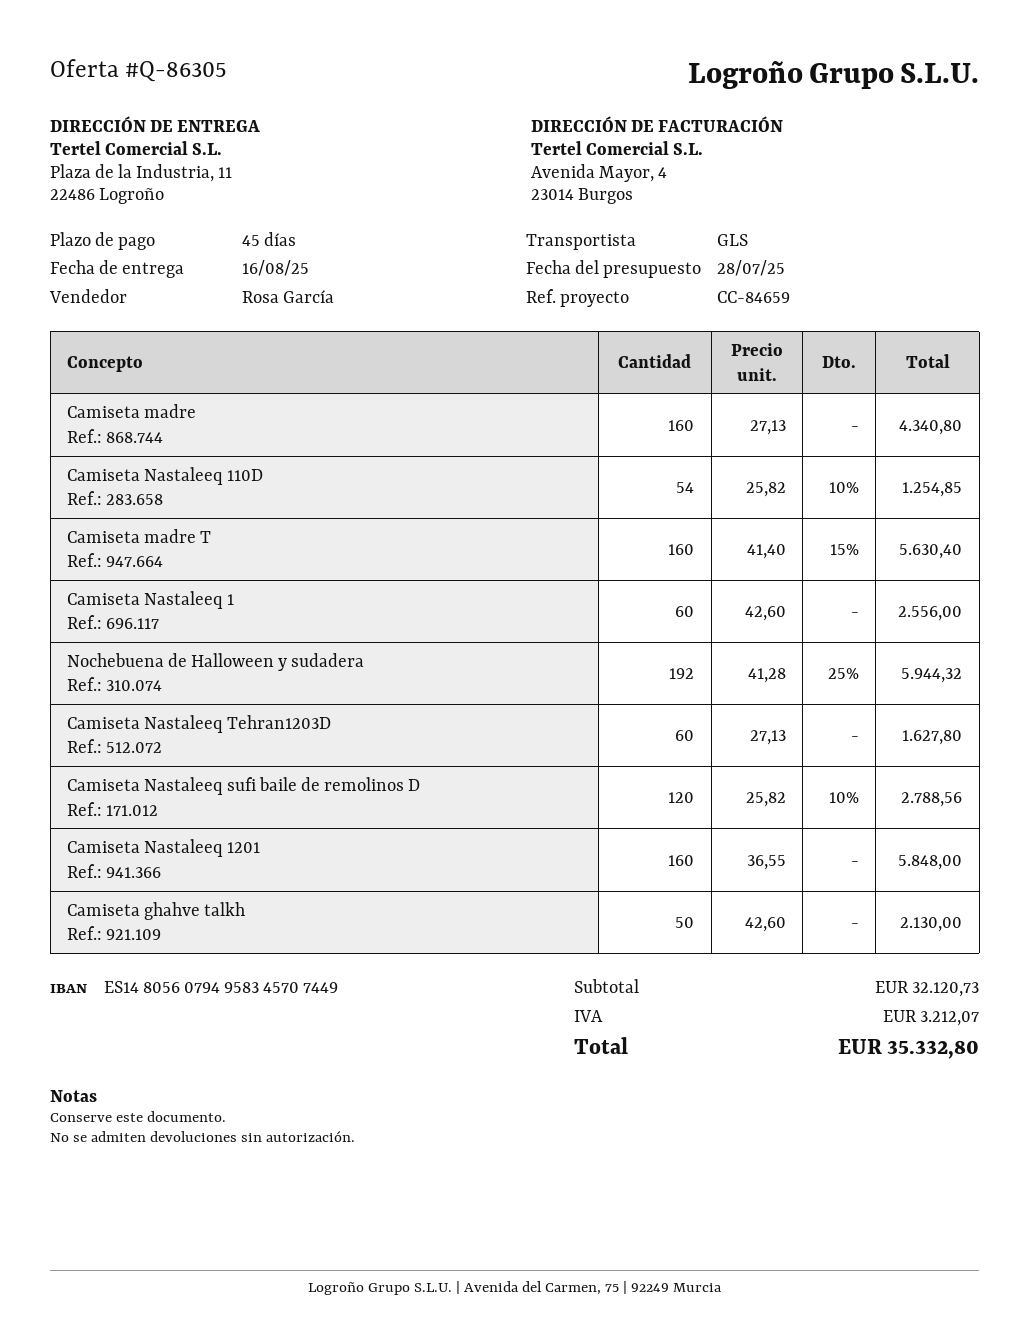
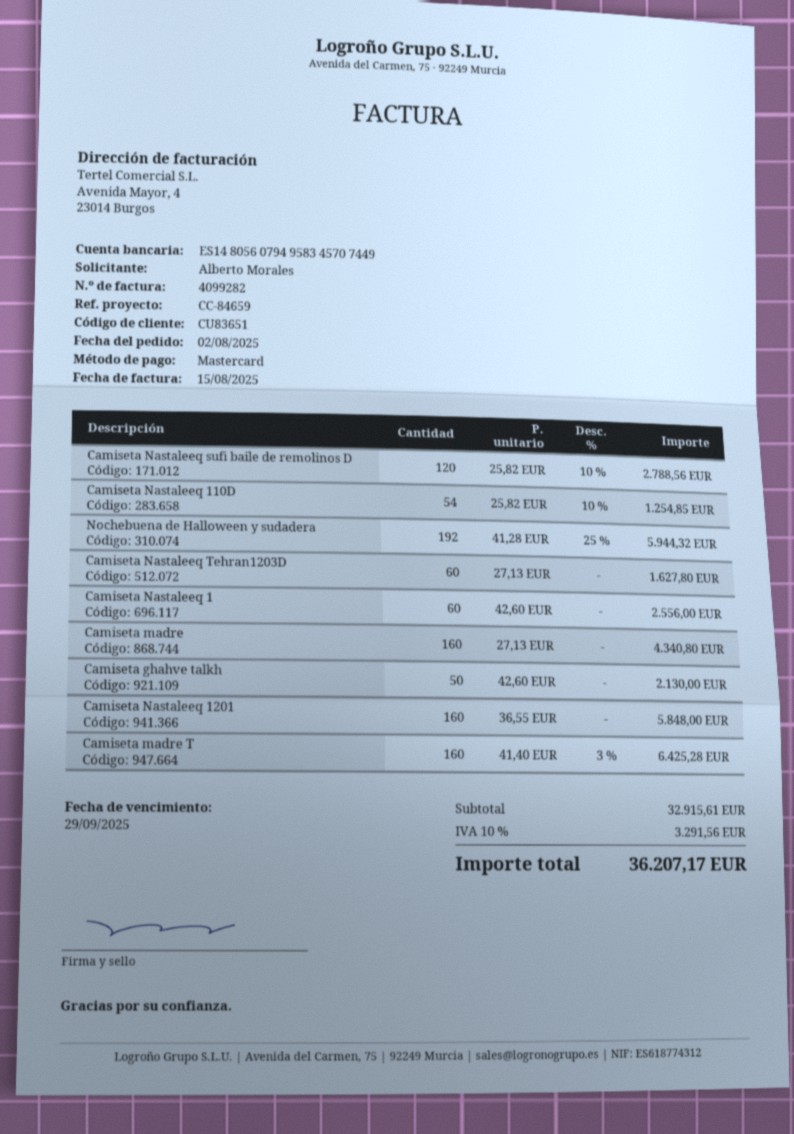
Camiseta madre T: 160 x 41.40 - 15% = 5630.40 -> 160 x 41.40 - 3% = 6425.28
subtotal: 32120.73 -> 32915.61
tax: 3212.07 -> 3291.56
total: 35332.80 -> 36207.17

